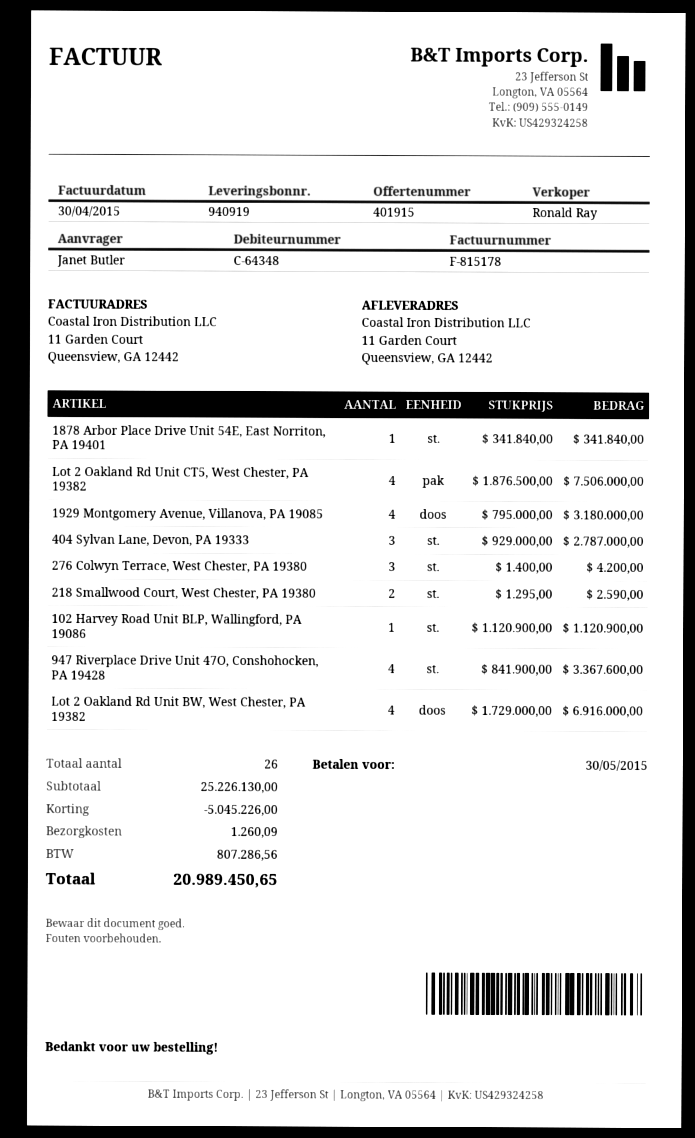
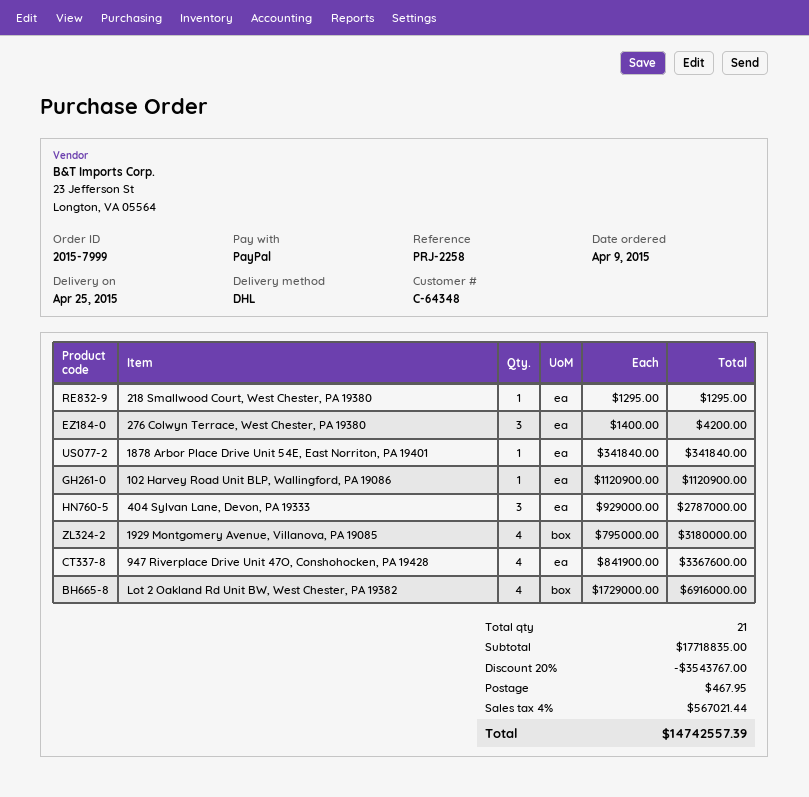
Lot 2 Oakland Rd Unit CT5, West Chester, PA 19382: 4 x 1876500.00 = 7506000.00 -> none
218 Smallwood Court, West Chester, PA 19380: 2 x 1295.00 = 2590.00 -> 1 x 1295.00 = 1295.00
total quantity: 26 -> 21
subtotal: 25226130.00 -> 17718835.00
discount: 5045226.00 -> 3543767.00
shipping: 1260.09 -> 467.95
tax: 807286.56 -> 567021.44
total: 20989450.65 -> 14742557.39

